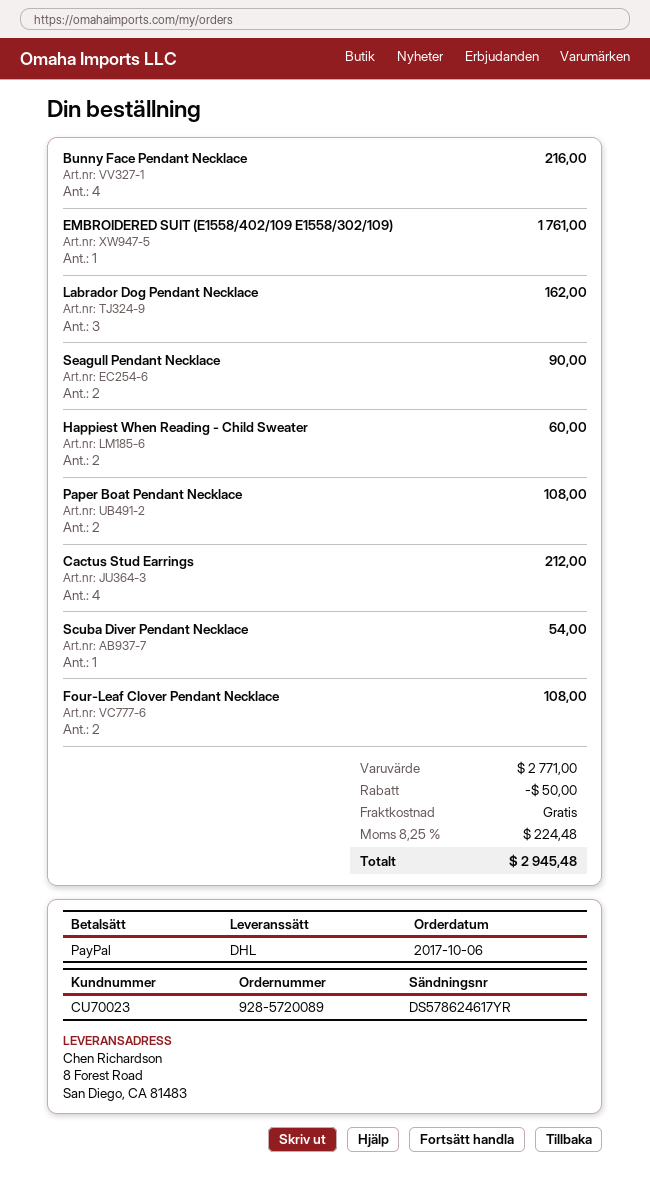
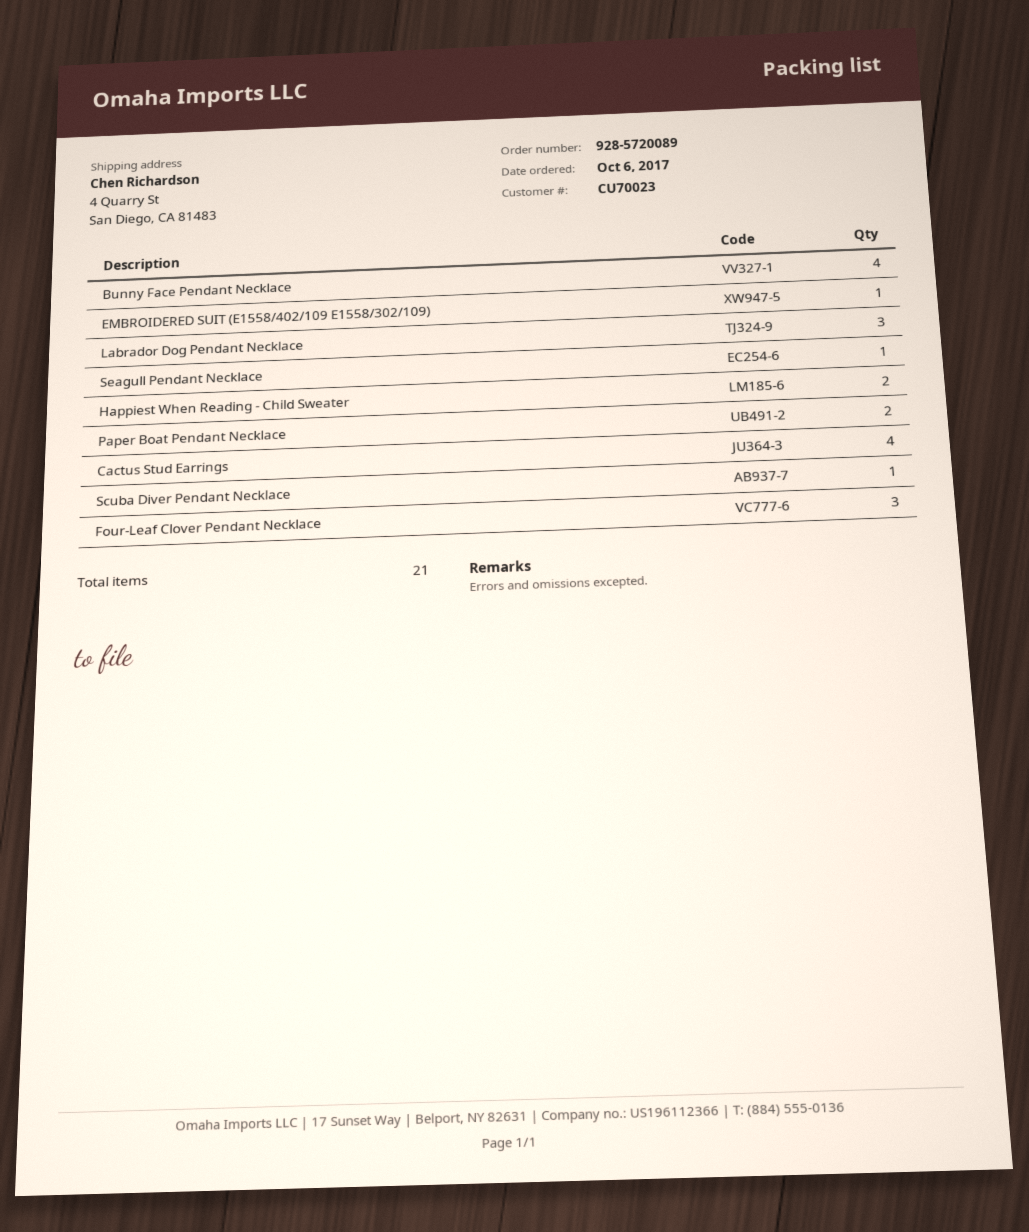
ship to: 8 Forest Road, San Diego, CA 81483 -> 4 Quarry St, San Diego, CA 81483
Seagull Pendant Necklace: 2 -> 1
Four-Leaf Clover Pendant Necklace: 2 -> 3

